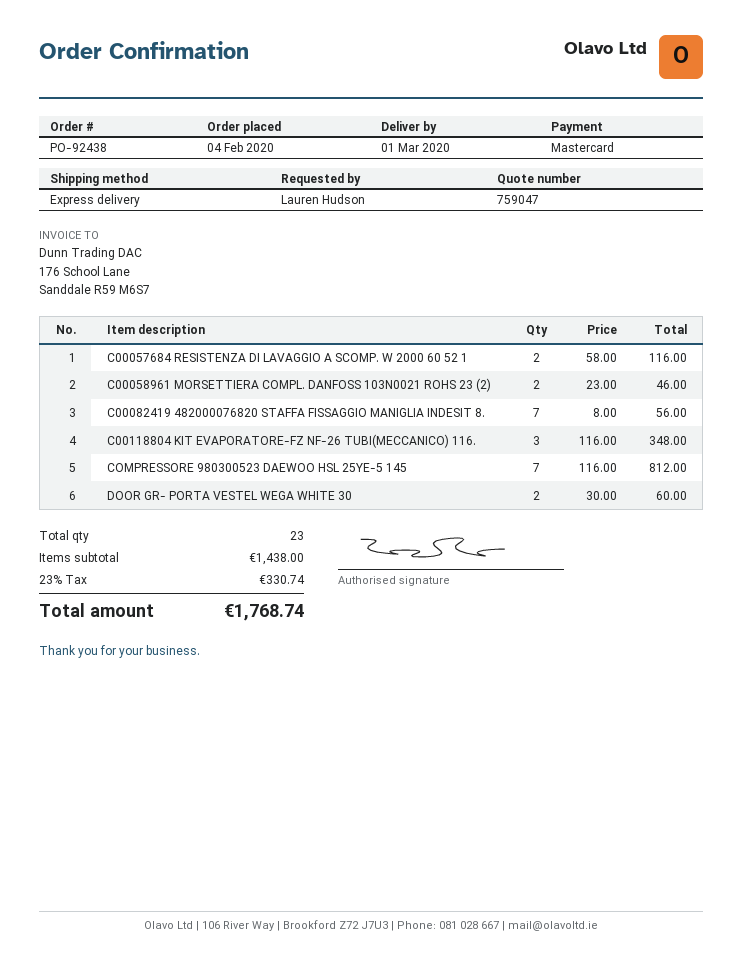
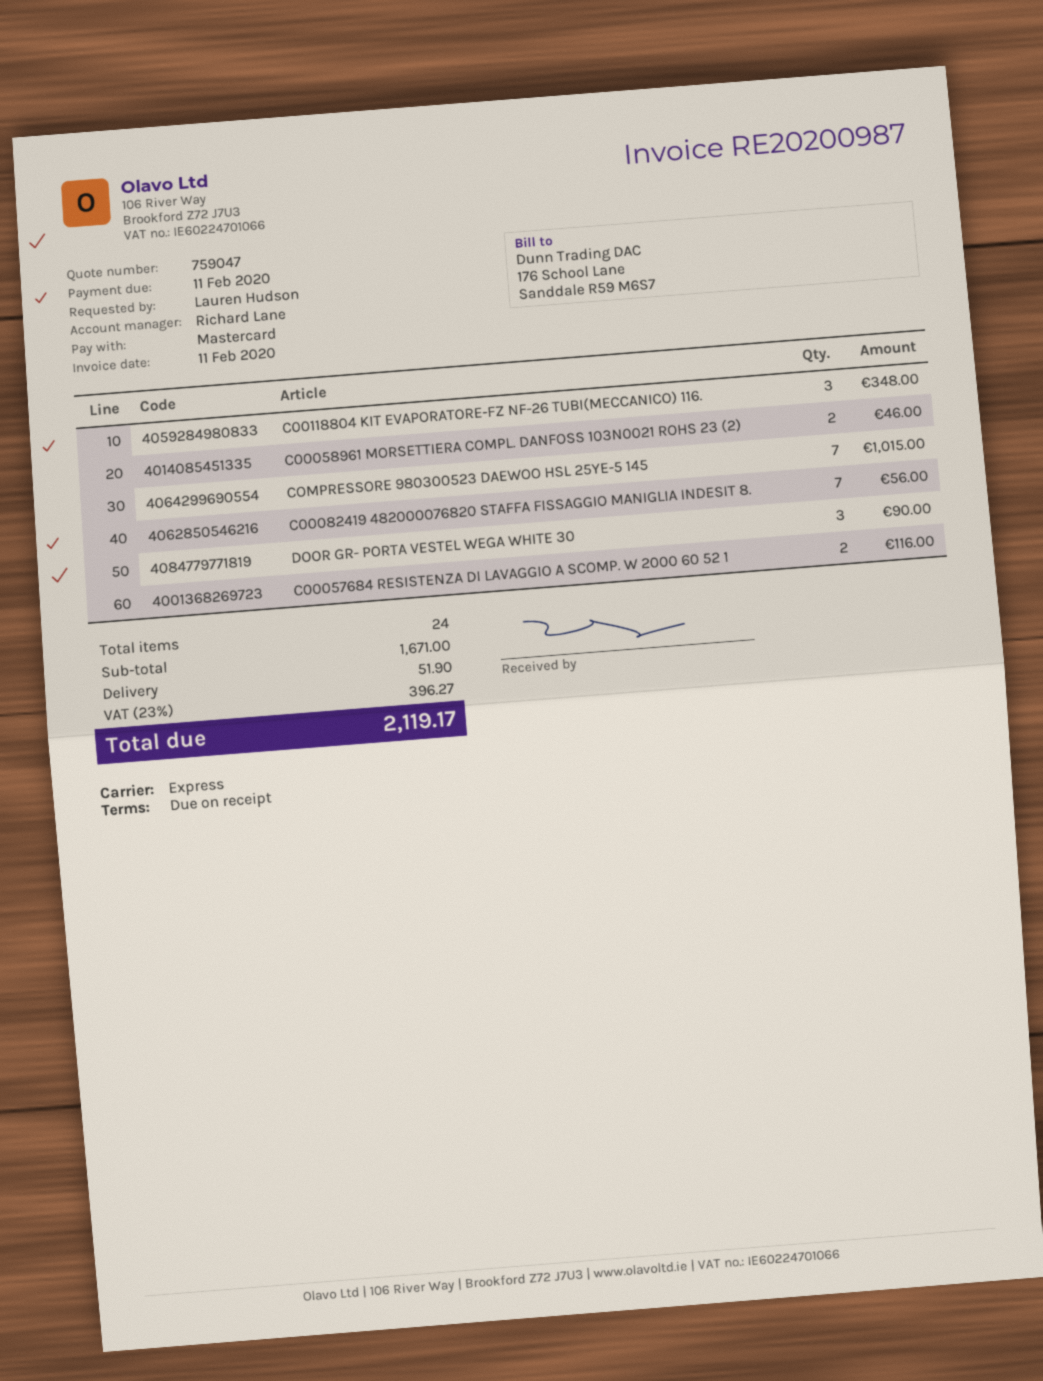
COMPRESSORE 980300523 DAEWOO HSL 25YE-5 145: 7 for 812.00 -> 7 for 1015.00
DOOR GR- PORTA VESTEL WEGA WHITE 30: 2 for 60.00 -> 3 for 90.00
total quantity: 23 -> 24
subtotal: 1438.00 -> 1671.00
shipping: none -> 51.90
tax: 23% = 330.74 -> 23% = 396.27
total: 1768.74 -> 2119.17

